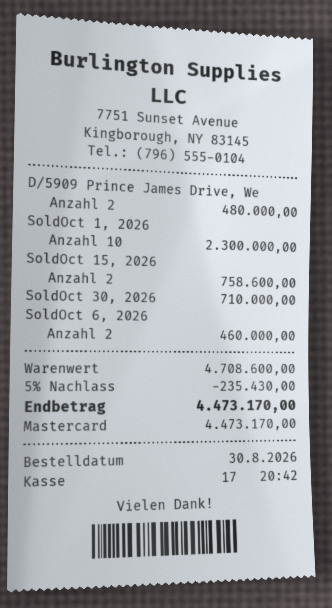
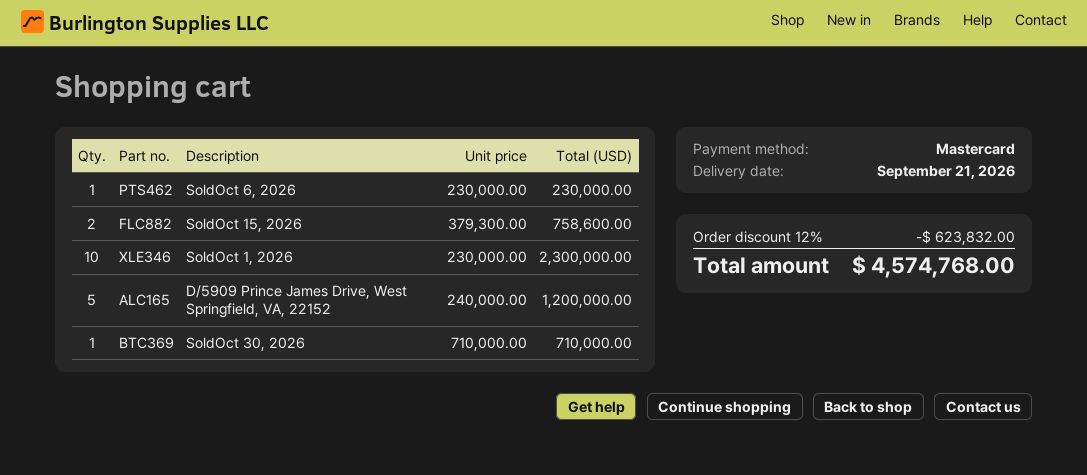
D/5909 Prince James Drive, We: 2 for 480000.00 -> 5 for 1200000.00
SoldOct 6, 2026: 2 for 460000.00 -> 1 for 230000.00
discount: 5% = 235430.00 -> 12% = 623832.00
total: 4473170.00 -> 4574768.00

